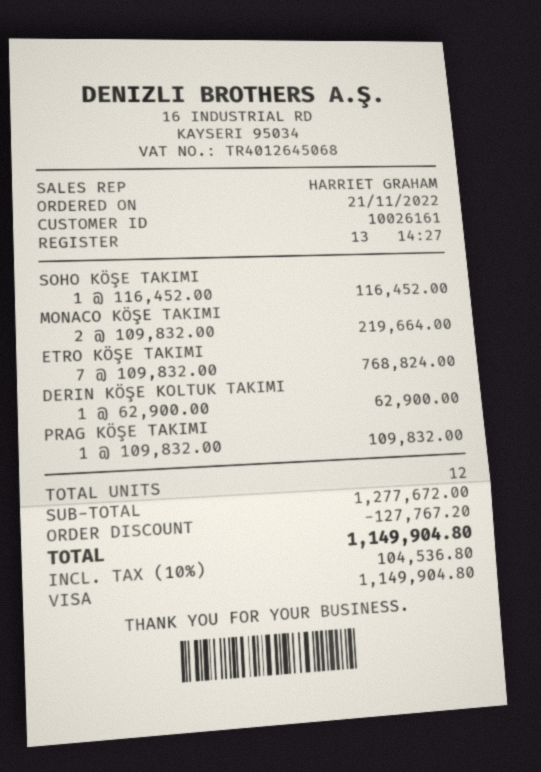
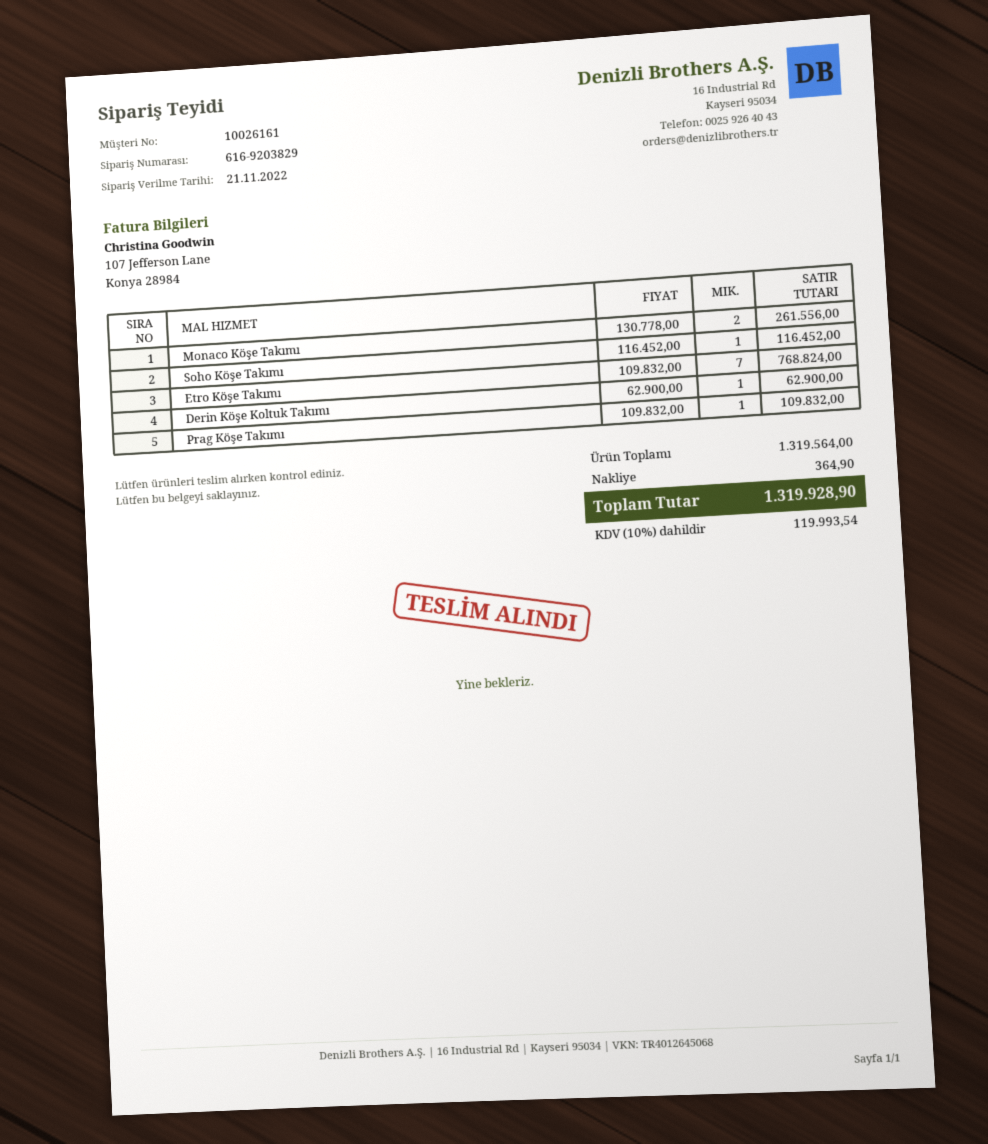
MONACO KÖŞE TAKIMI: 2 x 109832.00 = 219664.00 -> 2 x 130778.00 = 261556.00
subtotal: 1277672.00 -> 1319564.00
discount: 127767.20 -> none
shipping: none -> 364.90
tax: 10% = 104536.80 -> 10% = 119993.54
total: 1149904.80 -> 1319928.90

